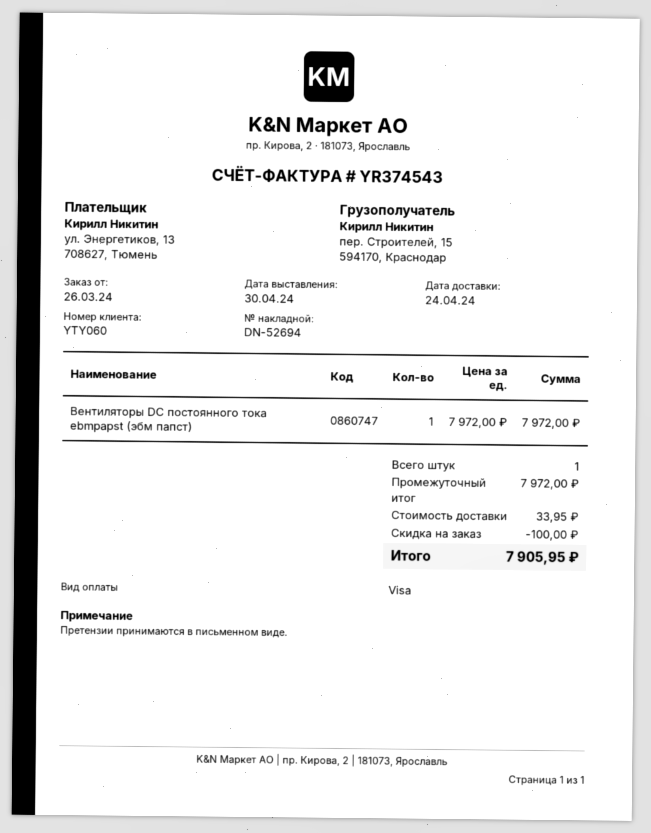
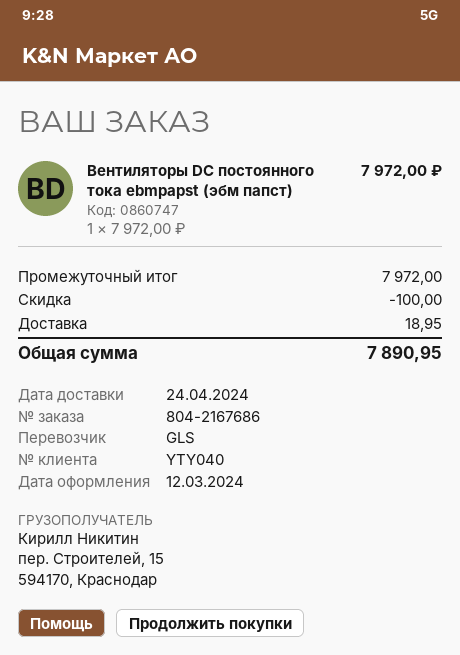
order date: 2024-03-26 -> 2024-03-12
customer number: YTY060 -> YTY040
shipping: 33.95 -> 18.95
total: 7905.95 -> 7890.95

